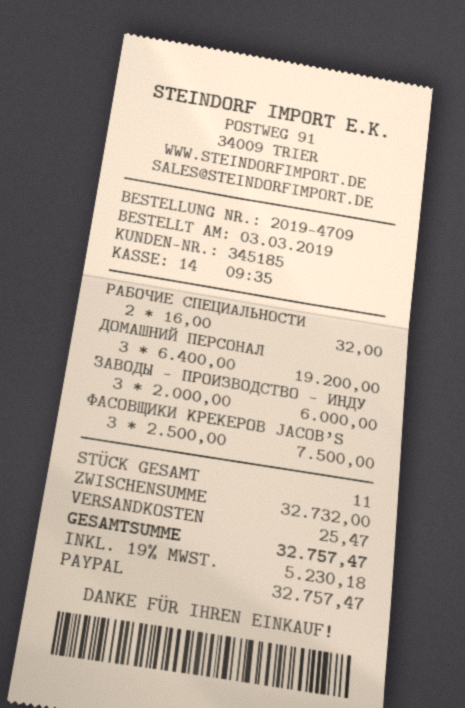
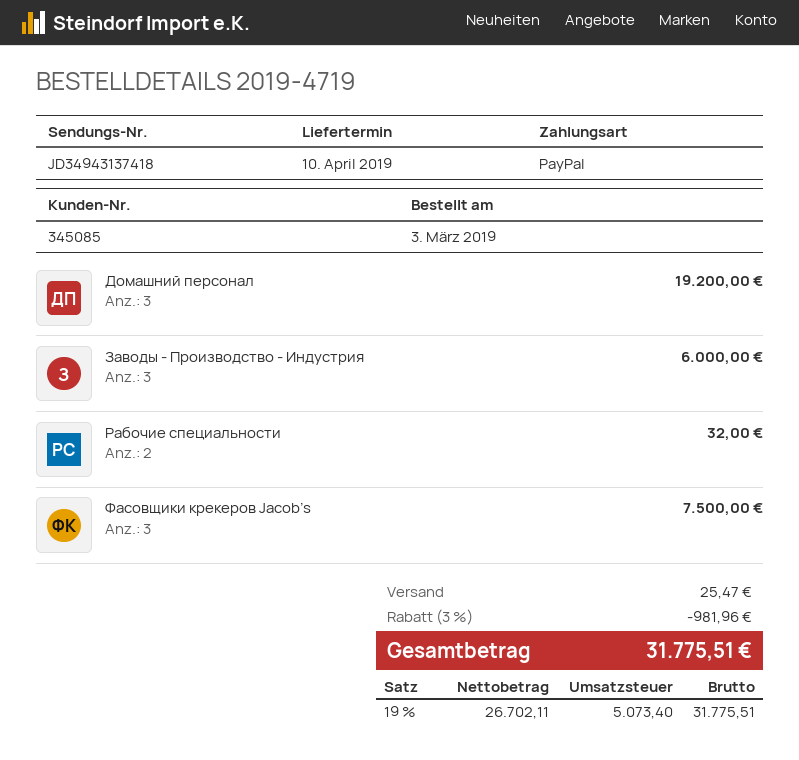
order number: 2019-4709 -> 2019-4719
customer number: 345185 -> 345085
discount: none -> 3% = 981.96
tax: 19% = 5230.18 -> 19% = 5073.40
total: 32757.47 -> 31775.51

